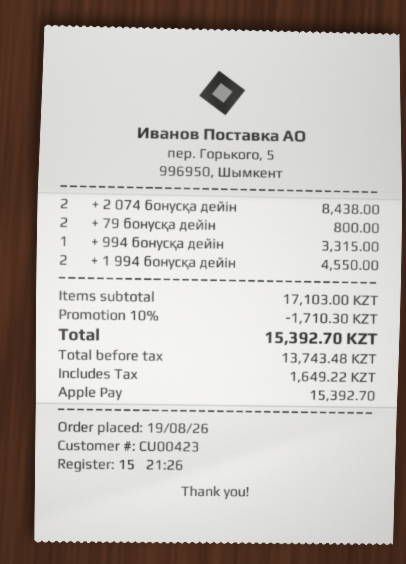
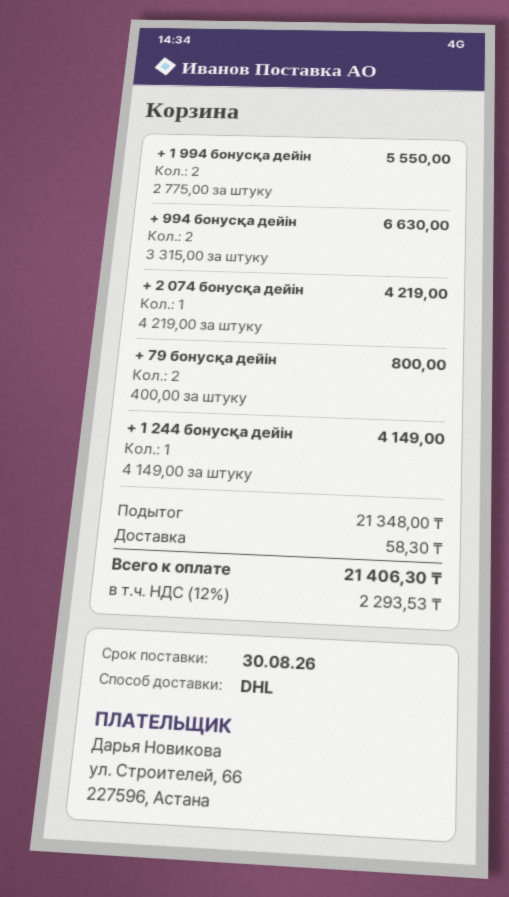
+ 2 074 бонусқа дейін: 2 for 8438.00 -> 1 for 4219.00
+ 994 бонусқа дейін: 1 for 3315.00 -> 2 for 6630.00
+ 1 994 бонусқа дейін: 2 for 4550.00 -> 2 for 5550.00
+ 1 244 бонусқа дейін: none -> 1 for 4149.00
subtotal: 17103.00 -> 21348.00
discount: 10% = 1710.30 -> none
shipping: none -> 58.30
tax: 1649.22 -> 2293.53
total: 15392.70 -> 21406.30

